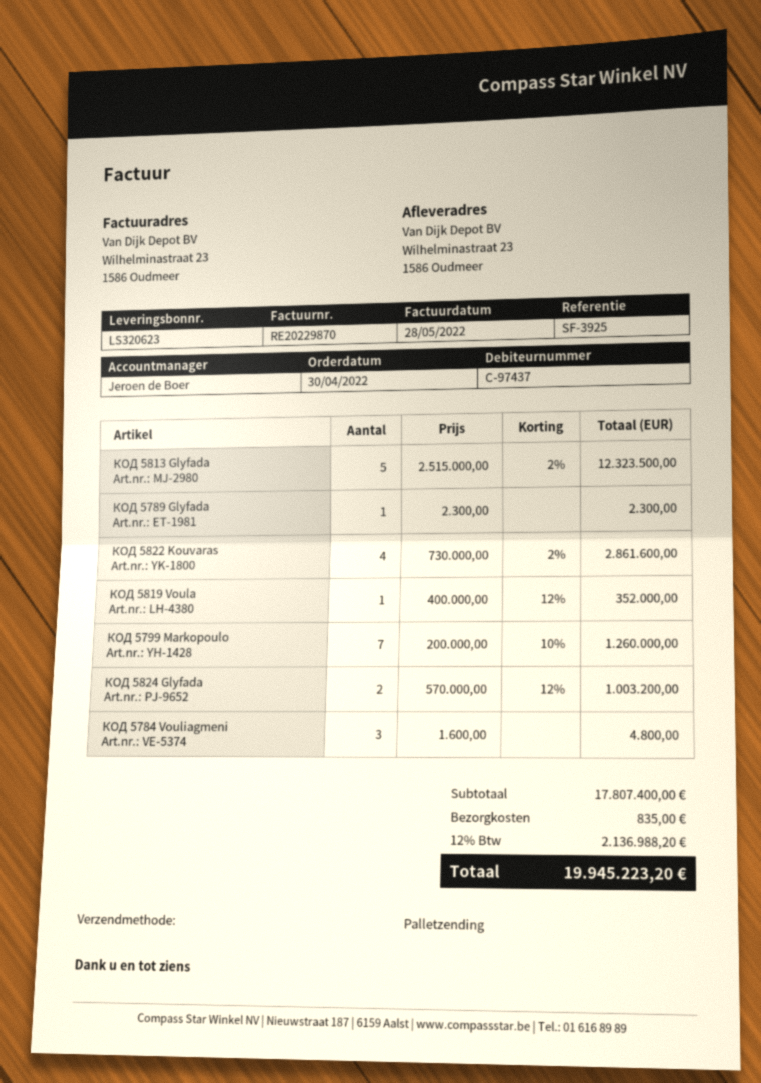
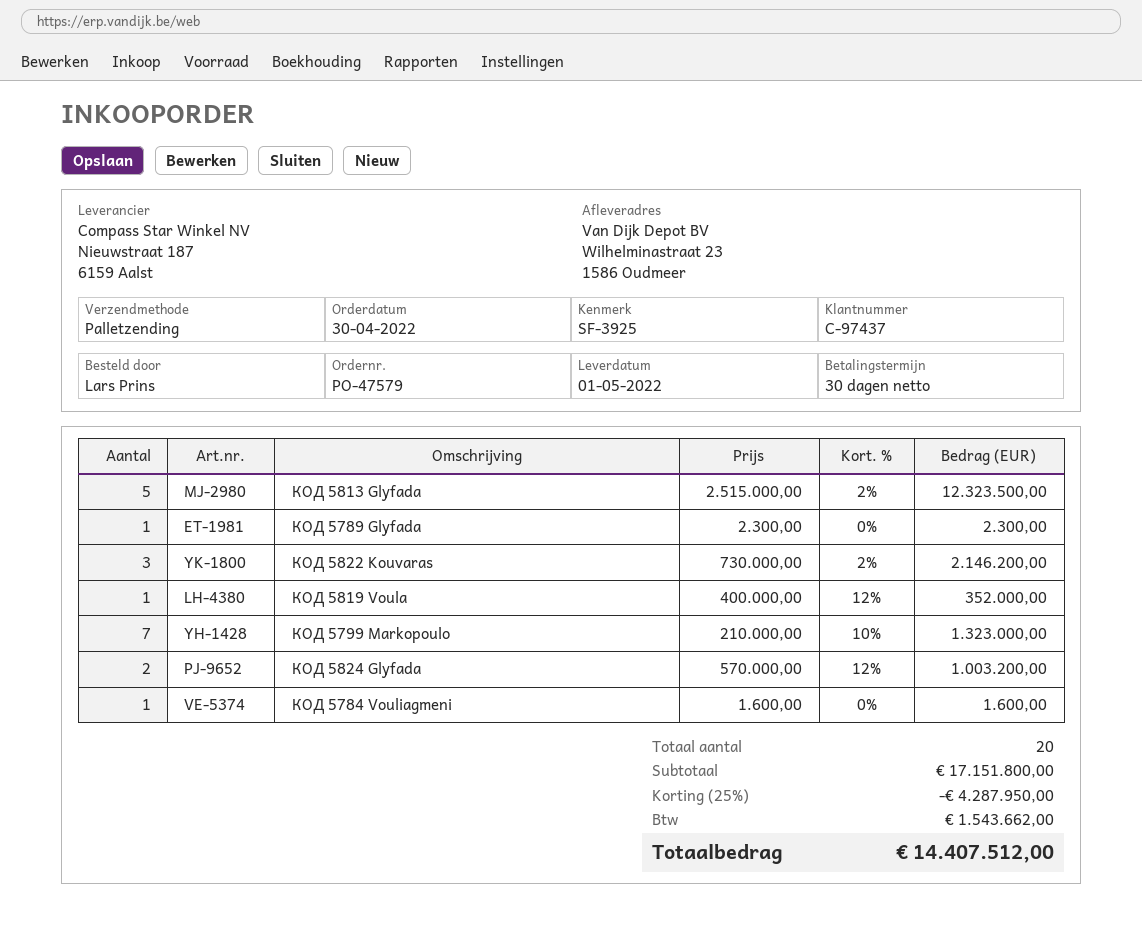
КОД 5822 Kouvaras: 4 x 730000.00 - 2% = 2861600.00 -> 3 x 730000.00 - 2% = 2146200.00
КОД 5799 Markopoulo: 7 x 200000.00 - 10% = 1260000.00 -> 7 x 210000.00 - 10% = 1323000.00
КОД 5784 Vouliagmeni: 3 x 1600.00 = 4800.00 -> 1 x 1600.00 = 1600.00
subtotal: 17807400.00 -> 17151800.00
discount: none -> 25% = 4287950.00
shipping: 835.00 -> none
tax: 2136988.20 -> 1543662.00
total: 19945223.20 -> 14407512.00

